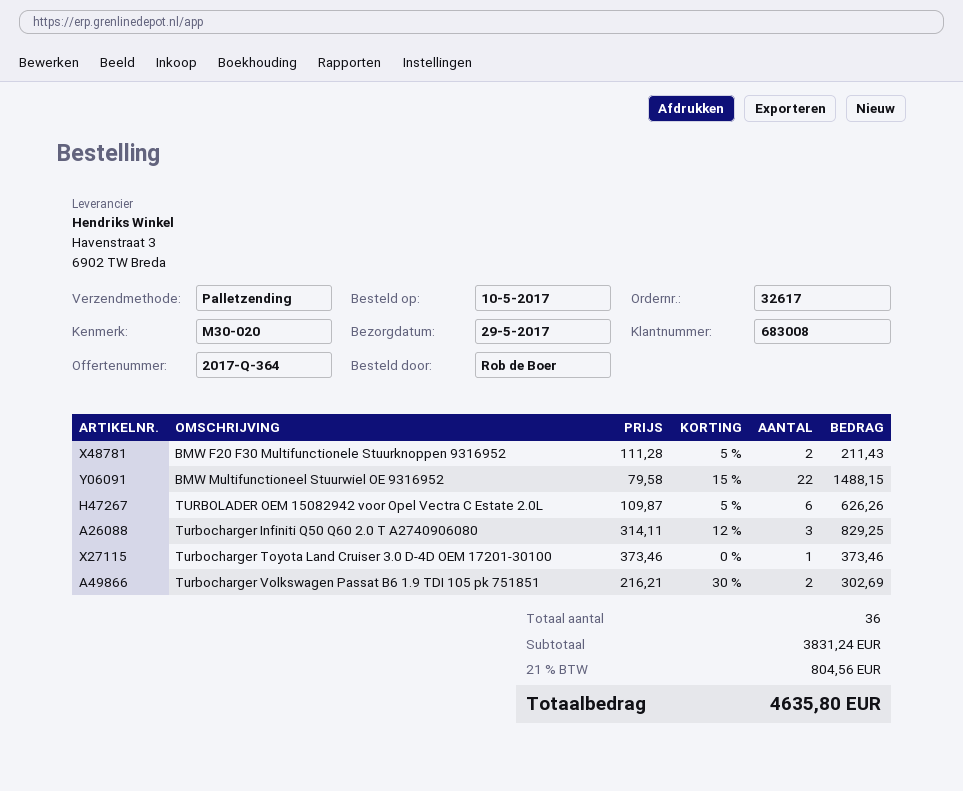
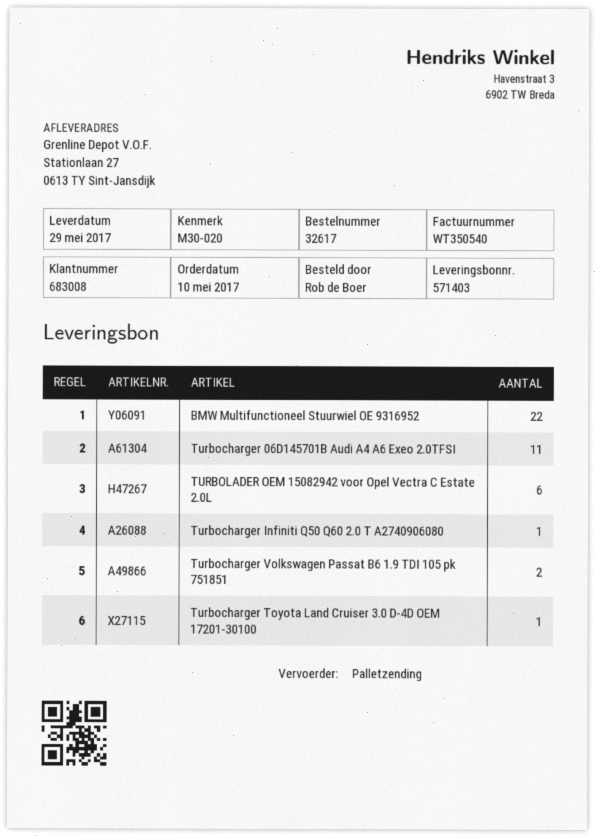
BMW F20 F30 Multifunctionele Stuurknoppen 9316952: 2 -> none
Turbocharger Infiniti Q50 Q60 2.0 T A2740906080: 3 -> 1
Turbocharger 06D145701B Audi A4 A6 Exeo 2.0TFSI: none -> 11

